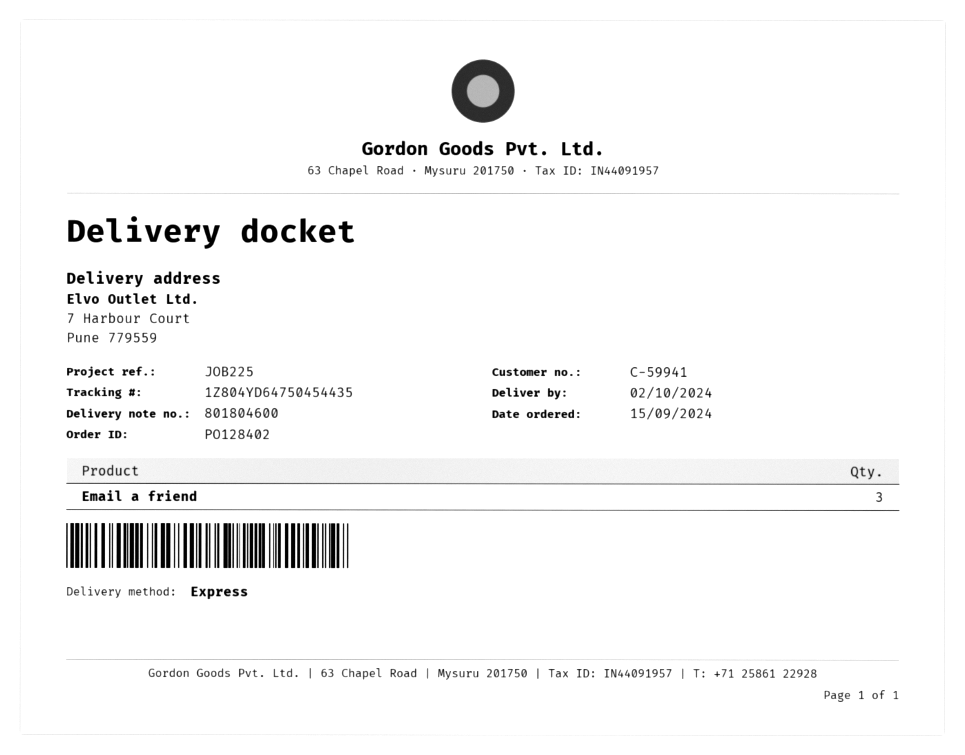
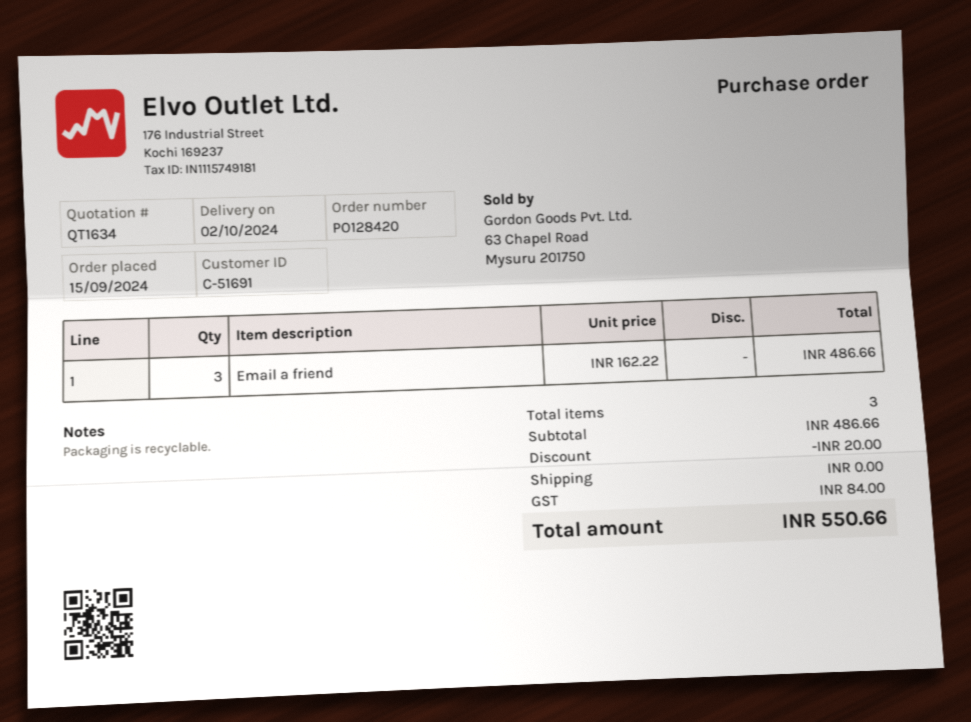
order number: PO128402 -> PO128420
customer number: C-59941 -> C-51691

